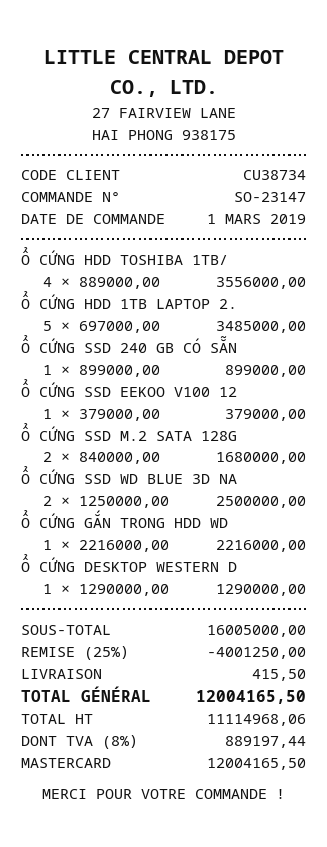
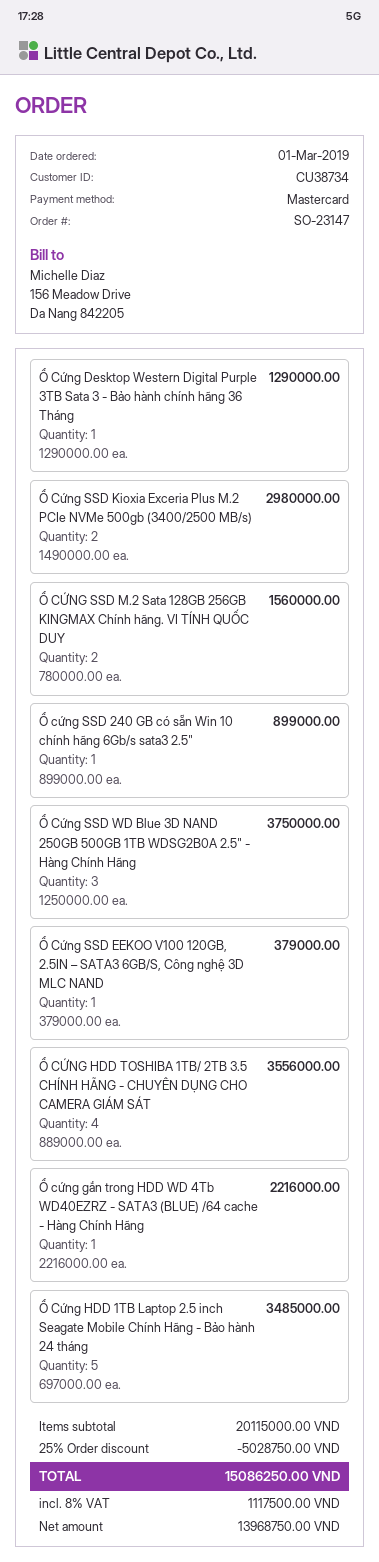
Ổ CỨNG SSD M.2 SATA 128G: 2 x 840000.00 = 1680000.00 -> 2 x 780000.00 = 1560000.00
Ổ CỨNG SSD WD BLUE 3D NA: 2 x 1250000.00 = 2500000.00 -> 3 x 1250000.00 = 3750000.00
Ổ Cứng SSD Kioxia Exceria Plus M.2 PCIe NVMe 500gb (3400/2500 MB/s): none -> 2 x 1490000.00 = 2980000.00
subtotal: 16005000.00 -> 20115000.00
discount: 25% = 4001250.00 -> 25% = 5028750.00
shipping: 415.50 -> none
net: 11114968.06 -> 13968750.00
tax: 8% = 889197.44 -> 8% = 1117500.00
total: 12004165.50 -> 15086250.00

